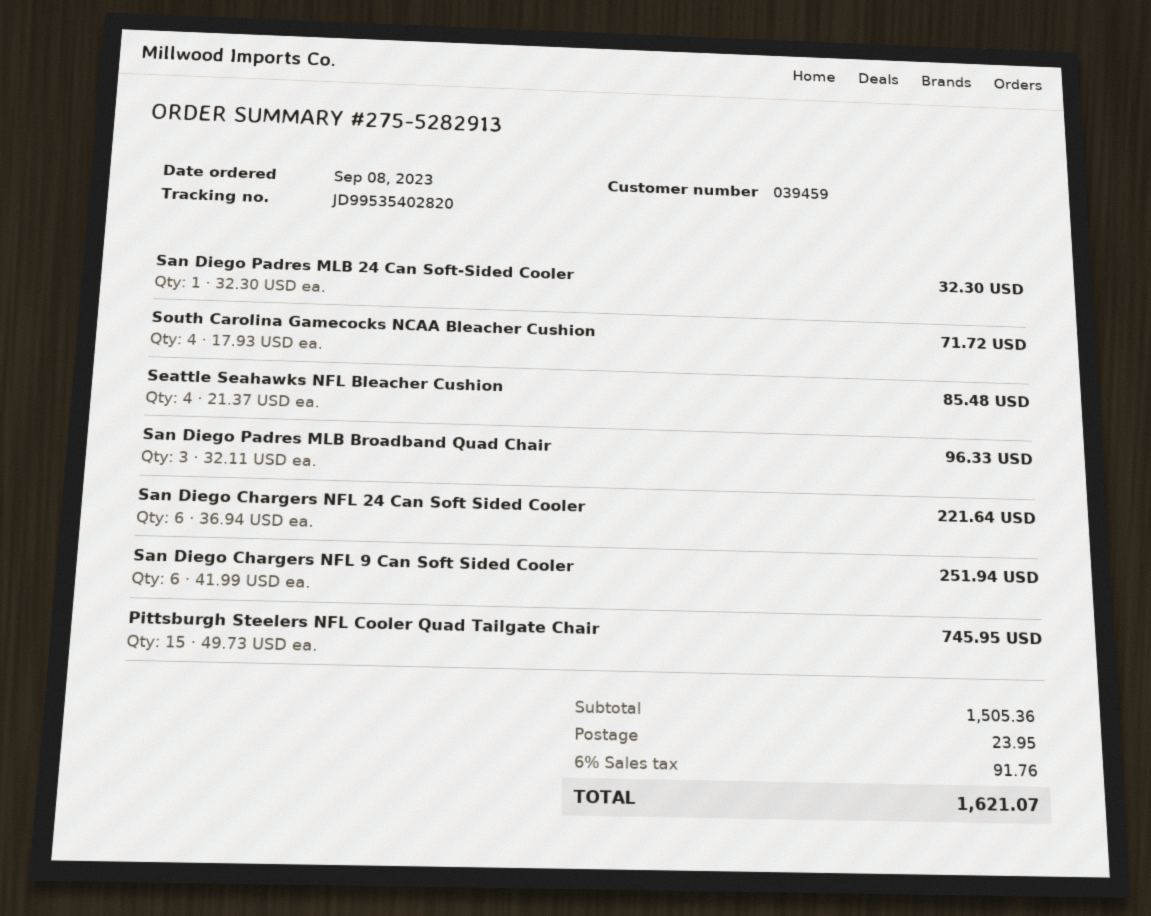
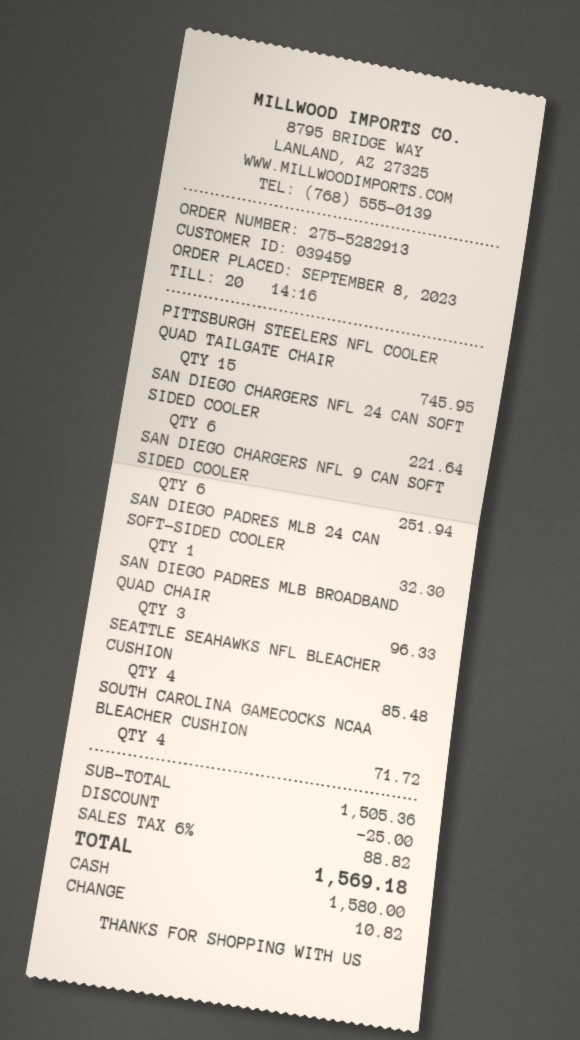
discount: none -> 25.00
shipping: 23.95 -> none
tax: 6% = 91.76 -> 6% = 88.82
total: 1621.07 -> 1569.18

